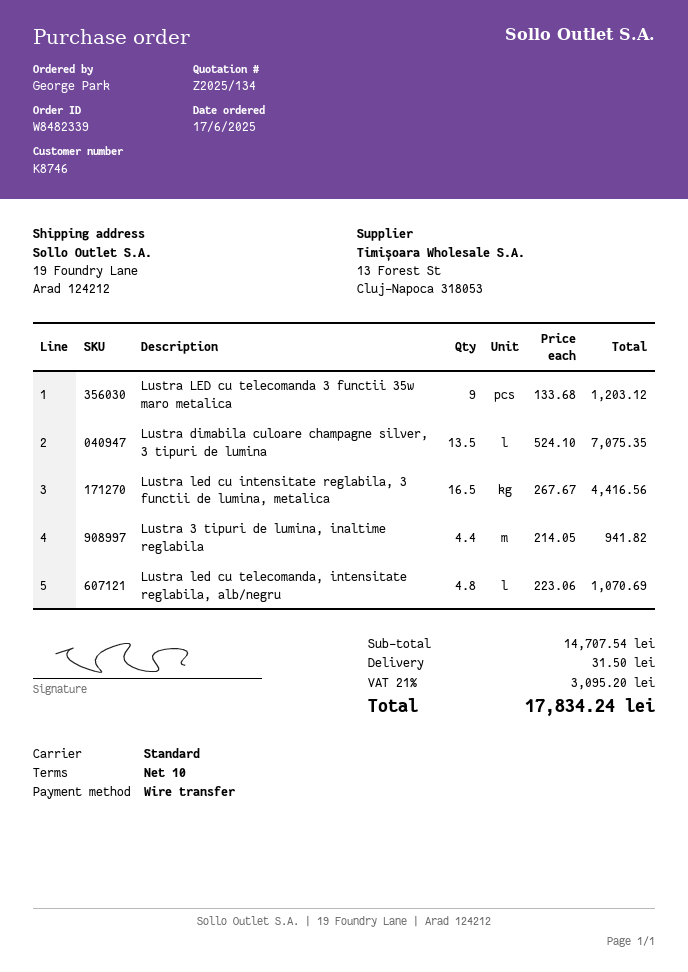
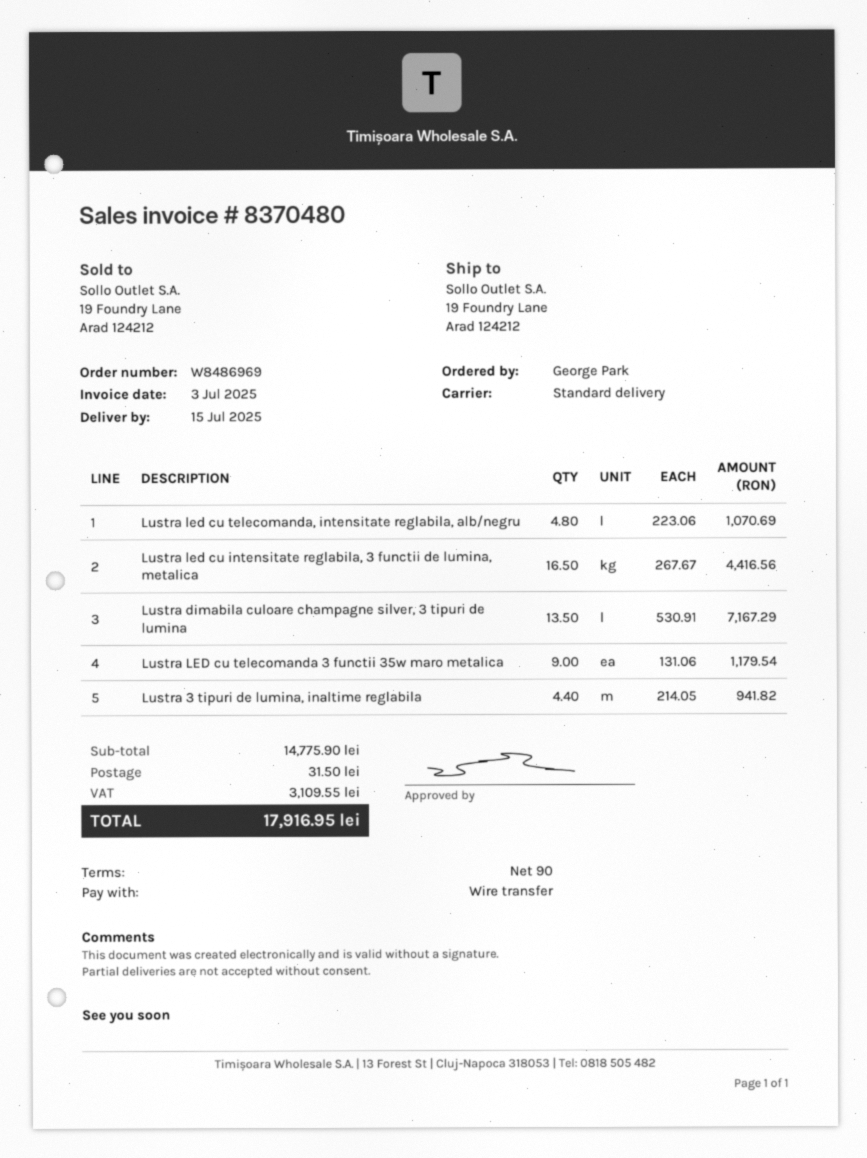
order number: W8482339 -> W8486969
payment terms: 10 days -> 90 days
Lustra LED cu telecomanda 3 functii 35w maro metalica: 9 x 133.68 = 1203.12 -> 9 x 131.06 = 1179.54
Lustra dimabila culoare champagne silver, 3 tipuri de lumina: 13.5 x 524.10 = 7075.35 -> 13.5 x 530.91 = 7167.29
subtotal: 14707.54 -> 14775.90
tax: 3095.20 -> 3109.55
total: 17834.24 -> 17916.95

